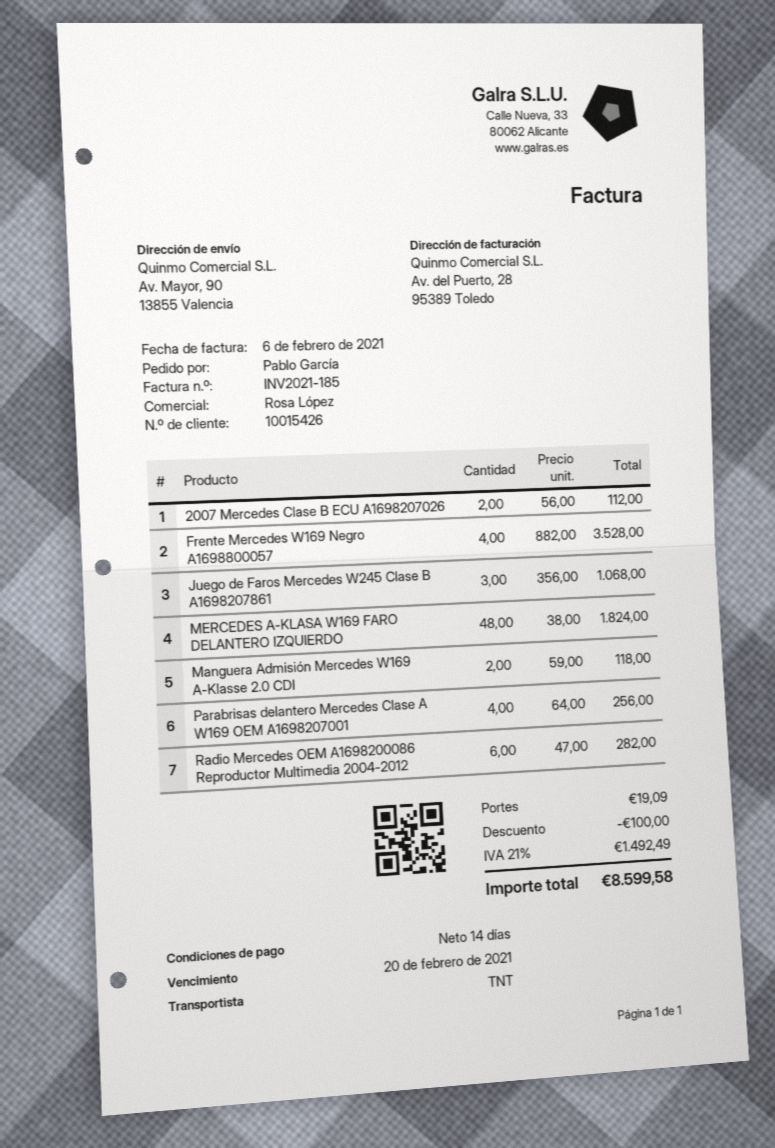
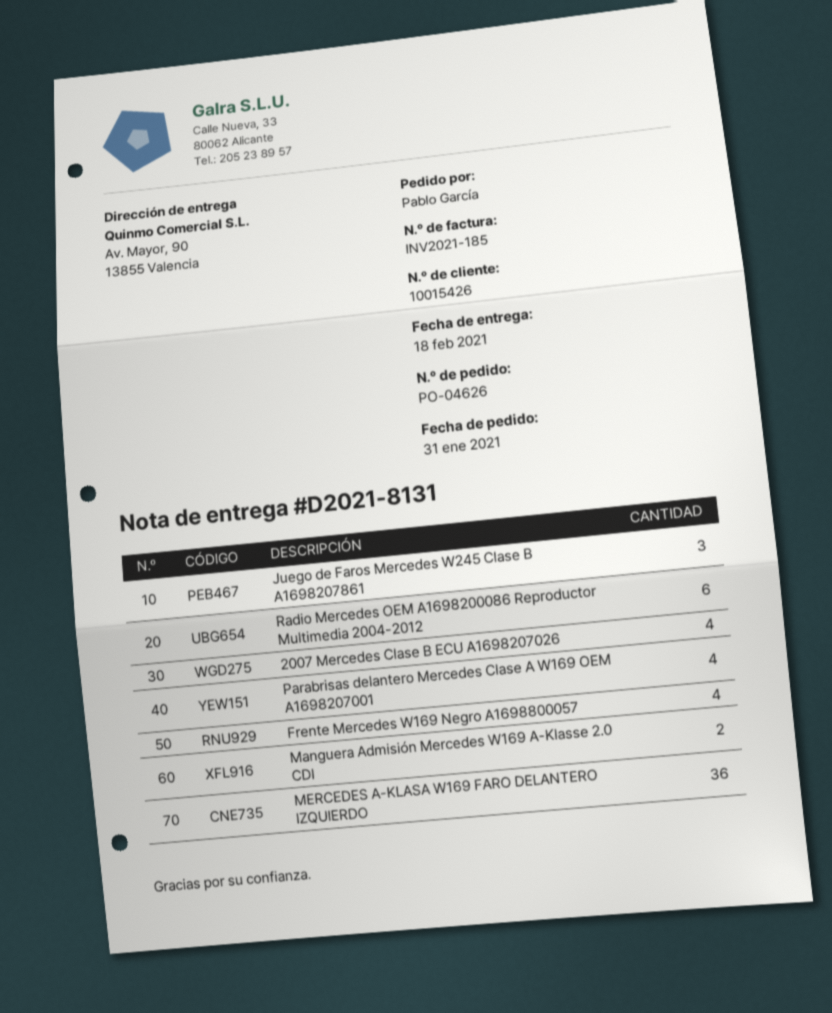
2007 Mercedes Clase B ECU A1698207026: 2 -> 4
MERCEDES A-KLASA W169 FARO DELANTERO IZQUIERDO: 48 -> 36

